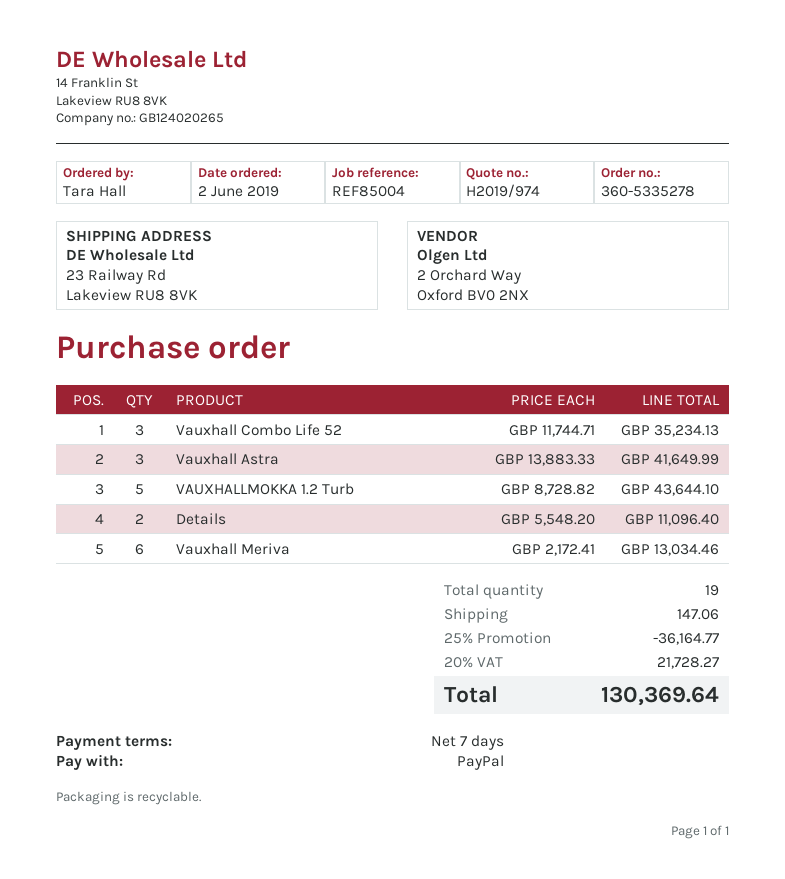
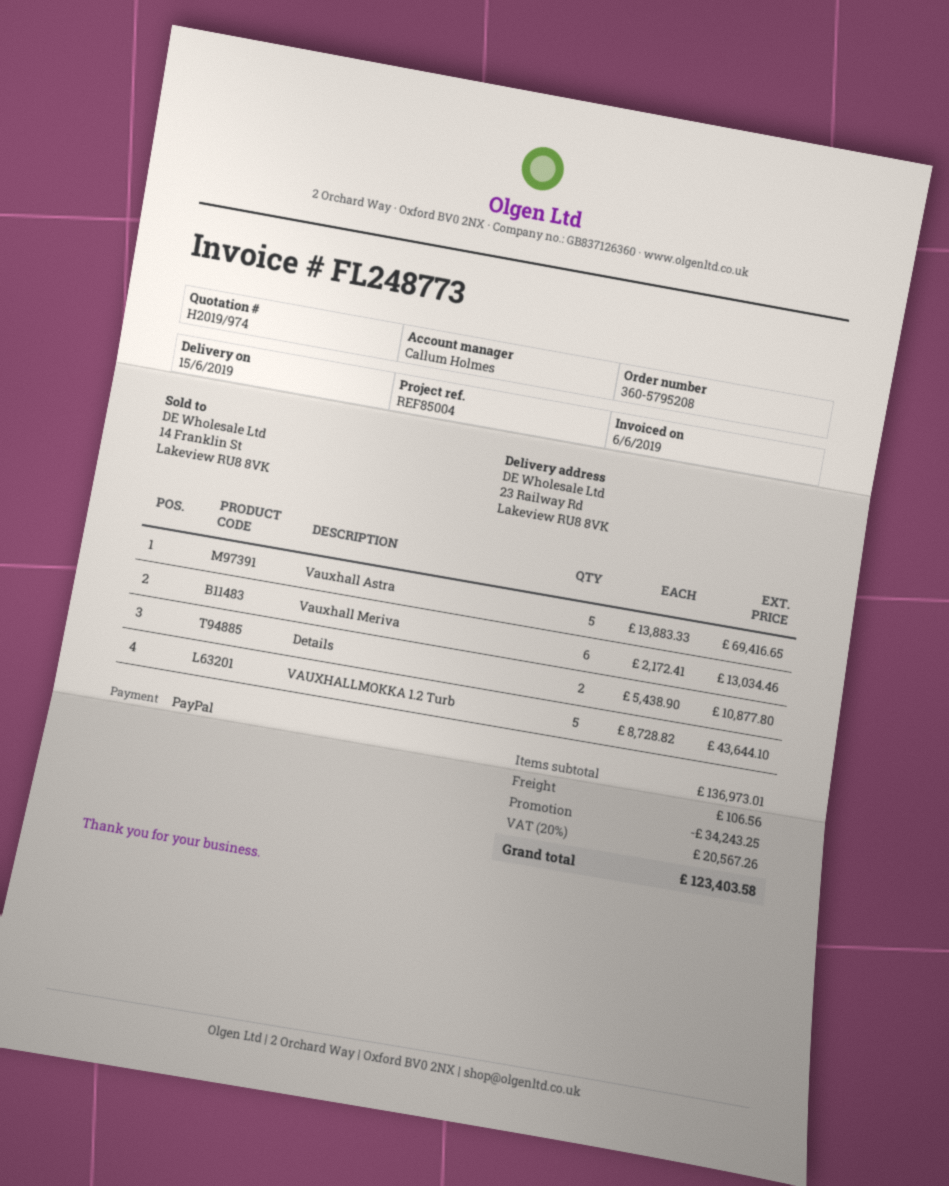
order number: 360-5335278 -> 360-5795208
Vauxhall Combo Life 52: 3 x 11744.71 = 35234.13 -> none
Vauxhall Astra: 3 x 13883.33 = 41649.99 -> 5 x 13883.33 = 69416.65
Details: 2 x 5548.20 = 11096.40 -> 2 x 5438.90 = 10877.80
discount: 36164.77 -> 34243.25
shipping: 147.06 -> 106.56
tax: 20% = 21728.27 -> 20% = 20567.26
total: 130369.64 -> 123403.58

